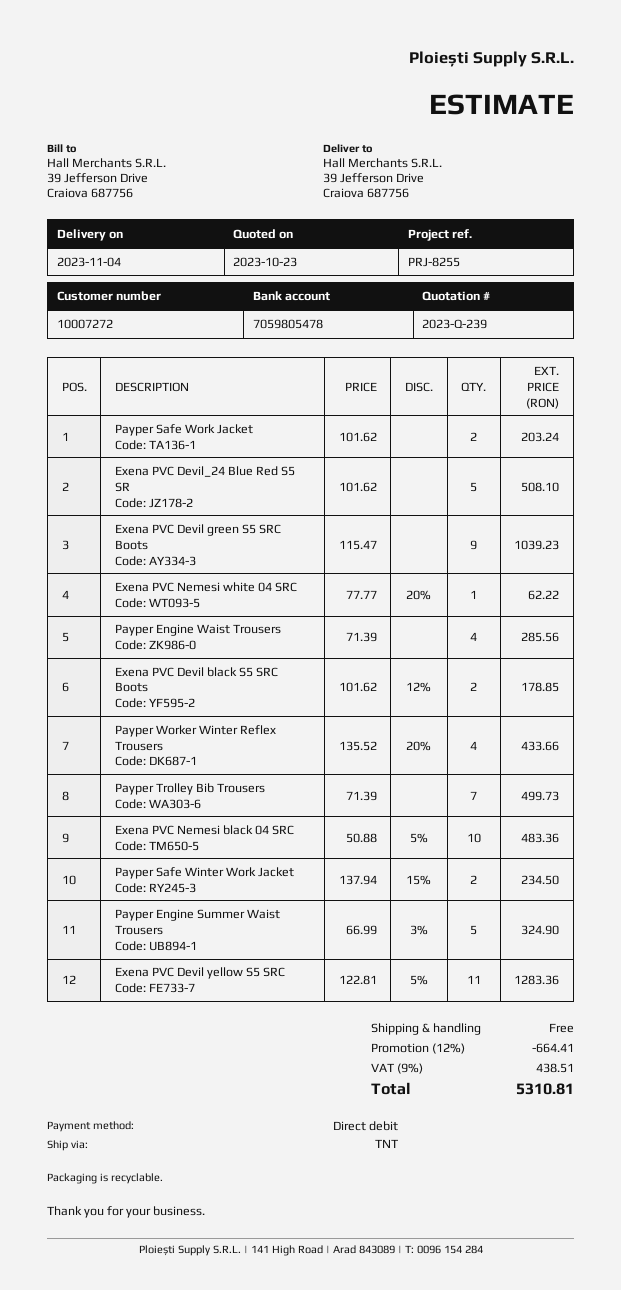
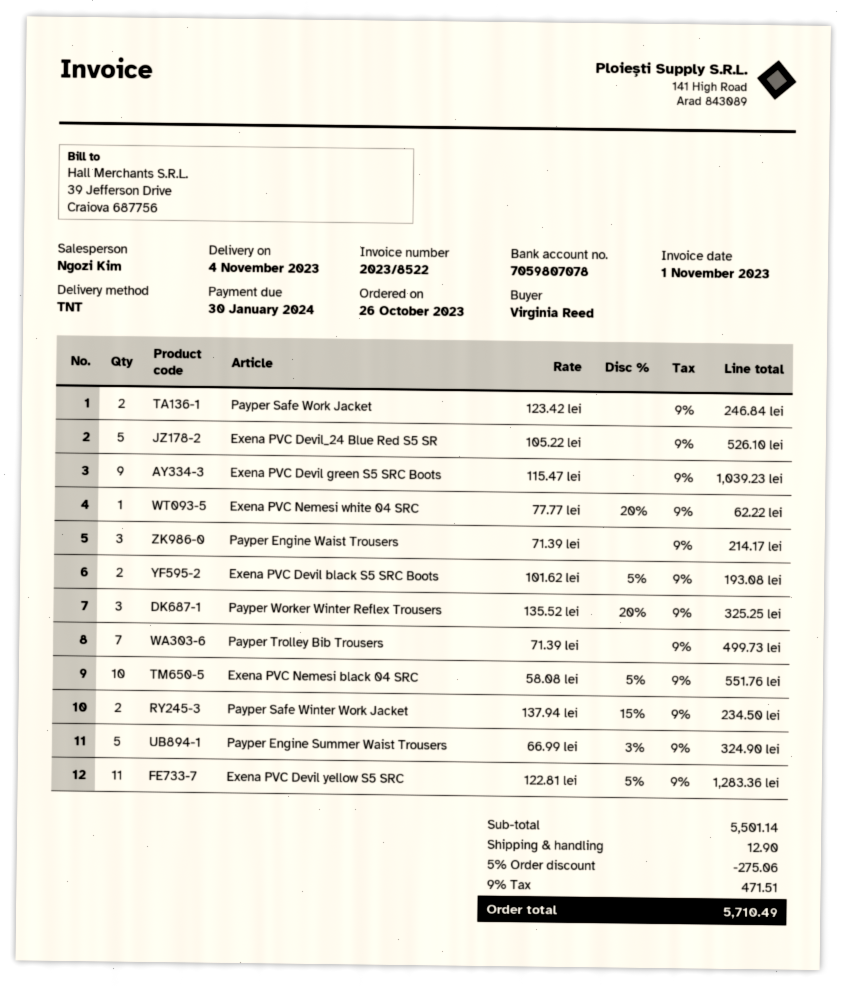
bank account: 7059805478 -> 7059807078
Payper Safe Work Jacket: 2 x 101.62 = 203.24 -> 2 x 123.42 = 246.84
Exena PVC Devil_24 Blue Red S5 SR: 5 x 101.62 = 508.10 -> 5 x 105.22 = 526.10
Payper Engine Waist Trousers: 4 x 71.39 = 285.56 -> 3 x 71.39 = 214.17
Exena PVC Devil black S5 SRC Boots: 2 x 101.62 - 12% = 178.85 -> 2 x 101.62 - 5% = 193.08
Payper Worker Winter Reflex Trousers: 4 x 135.52 - 20% = 433.66 -> 3 x 135.52 - 20% = 325.25
Exena PVC Nemesi black 04 SRC: 10 x 50.88 - 5% = 483.36 -> 10 x 58.08 - 5% = 551.76
discount: 12% = 664.41 -> 5% = 275.06
shipping: 0.00 -> 12.90
tax: 9% = 438.51 -> 9% = 471.51
total: 5310.81 -> 5710.49

